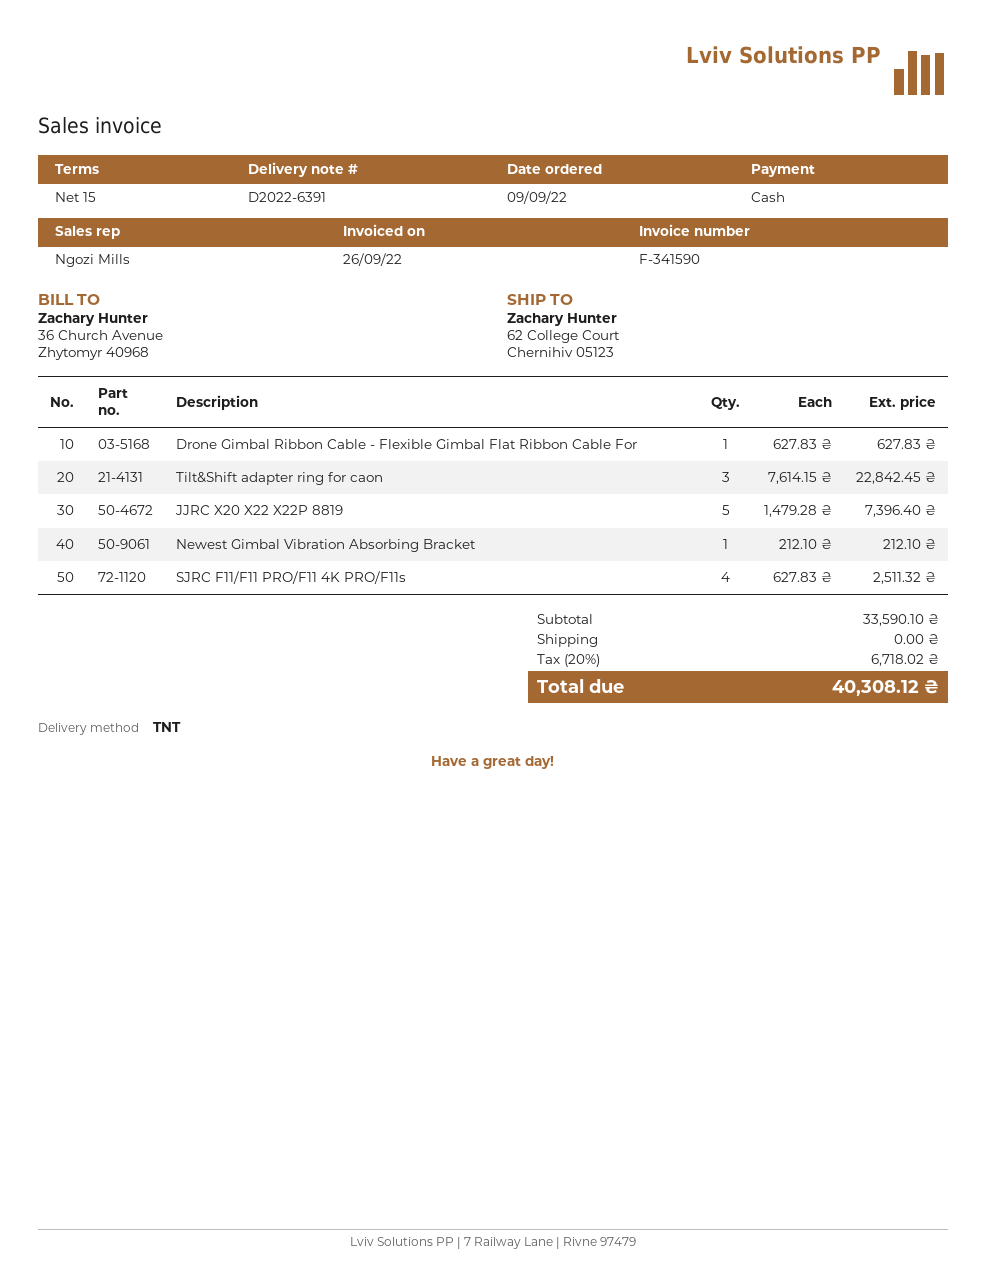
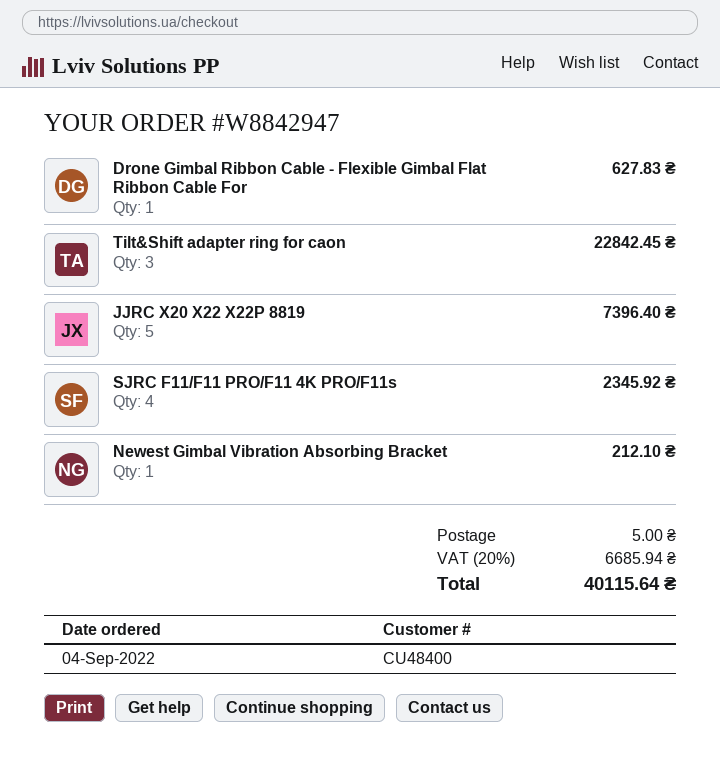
order date: 2022-09-09 -> 2022-09-04
SJRC F11/F11 PRO/F11 4K PRO/F11s: 4 for 2511.32 -> 4 for 2345.92
shipping: 0.00 -> 5.00
tax: 20% = 6718.02 -> 20% = 6685.94
total: 40308.12 -> 40115.64

